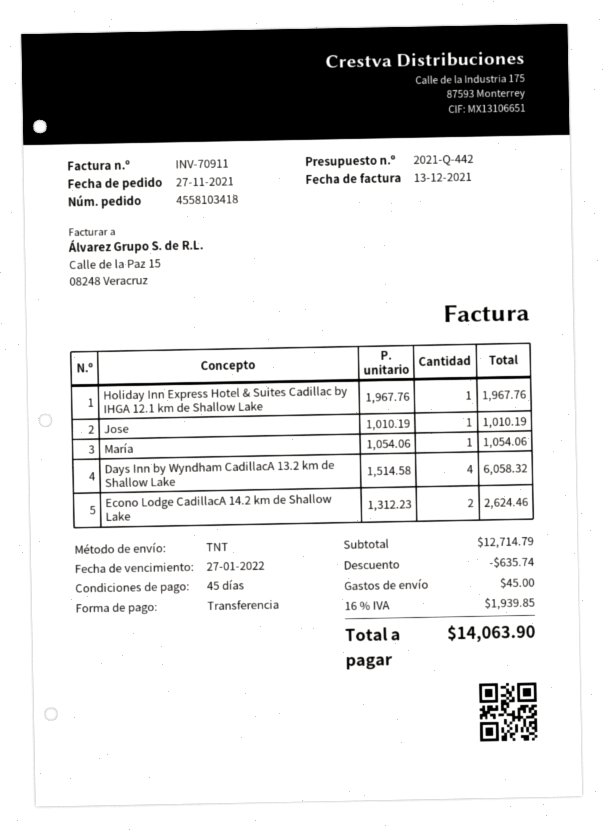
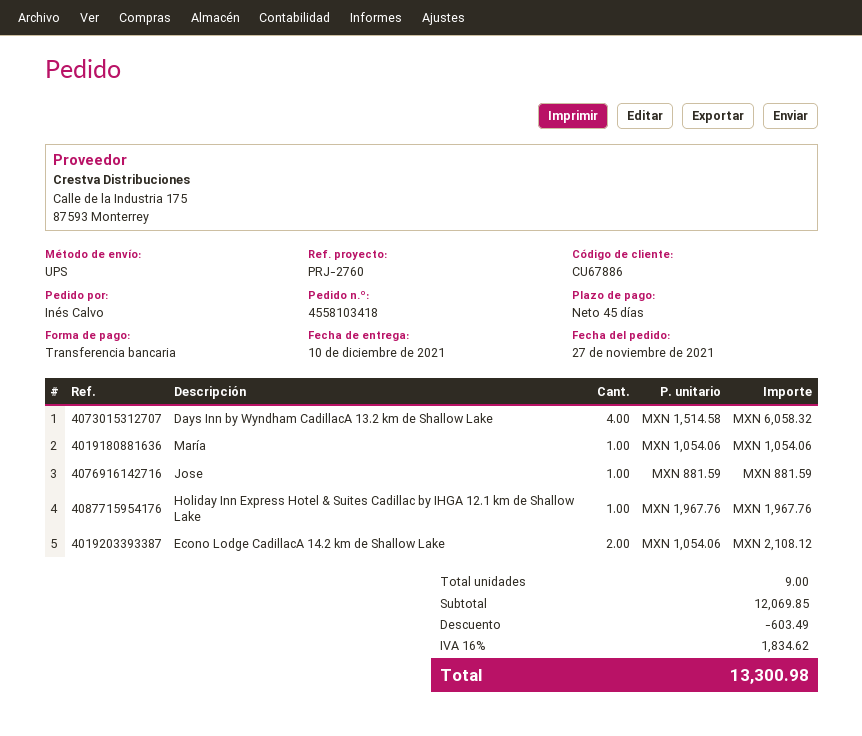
shipping method: TNT -> UPS
Jose: 1 x 1010.19 = 1010.19 -> 1 x 881.59 = 881.59
Econo Lodge CadillacA 14.2 km de Shallow Lake: 2 x 1312.23 = 2624.46 -> 2 x 1054.06 = 2108.12
subtotal: 12714.79 -> 12069.85
discount: 635.74 -> 603.49
shipping: 45.00 -> none
tax: 16% = 1939.85 -> 16% = 1834.62
total: 14063.90 -> 13300.98

